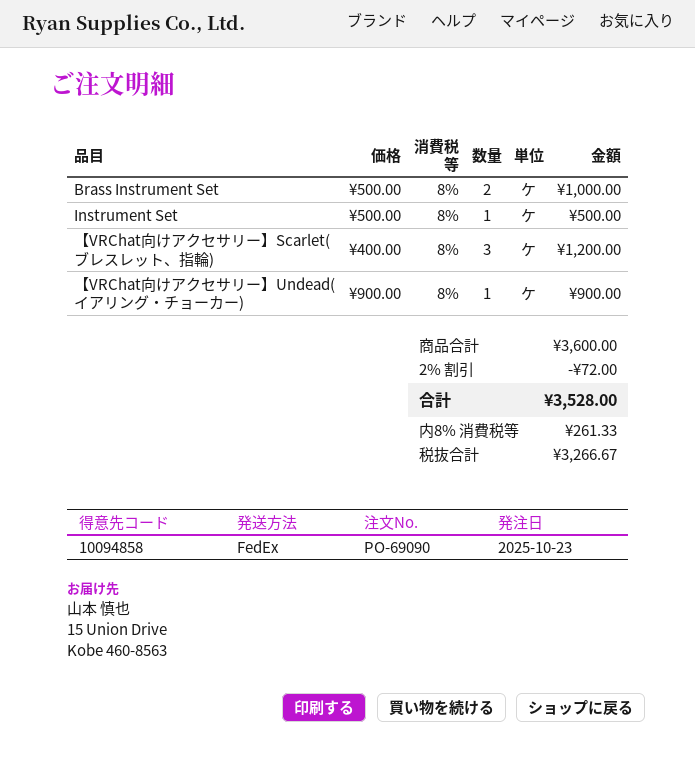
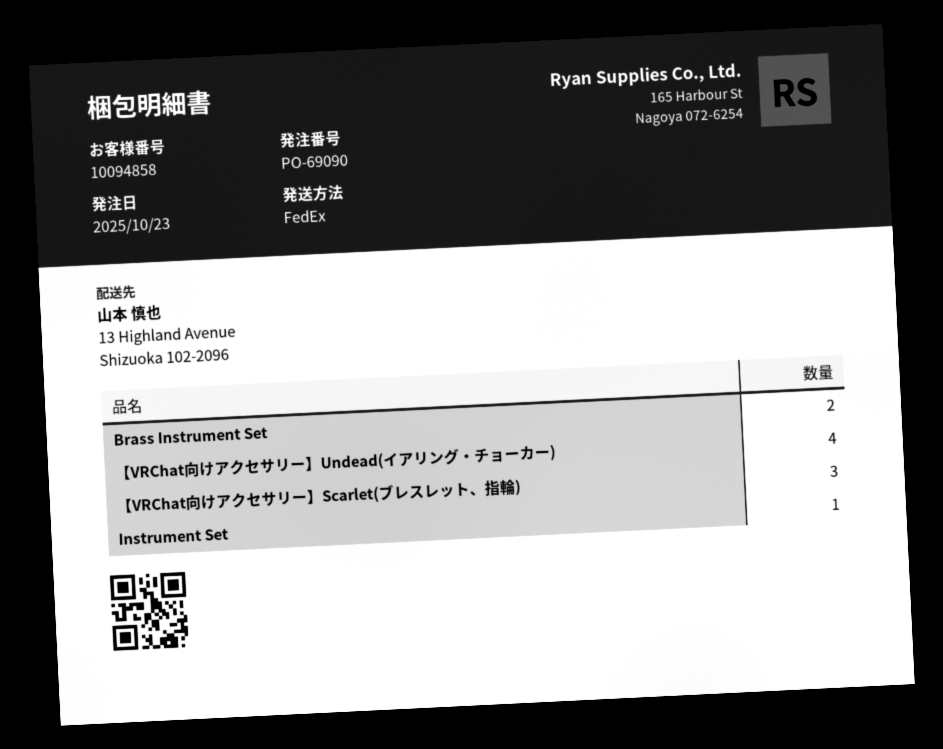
ship to: 15 Union Drive, Kobe 460-8563 -> 13 Highland Avenue, Shizuoka 102-2096
【VRChat向けアクセサリー】Undead(イアリング・チョーカー): 1 -> 4

